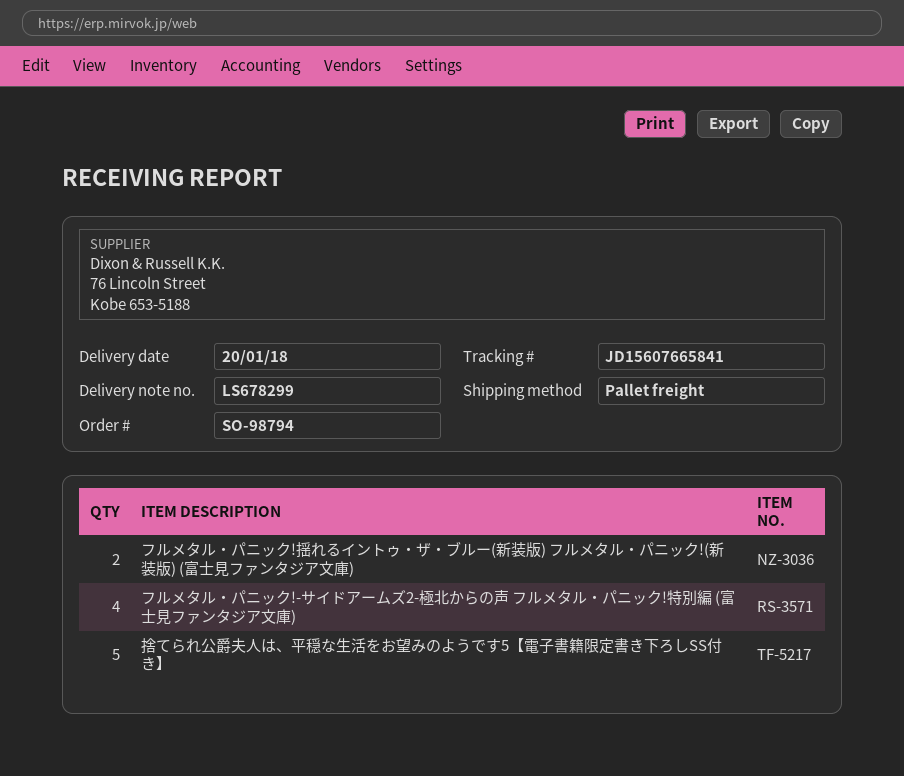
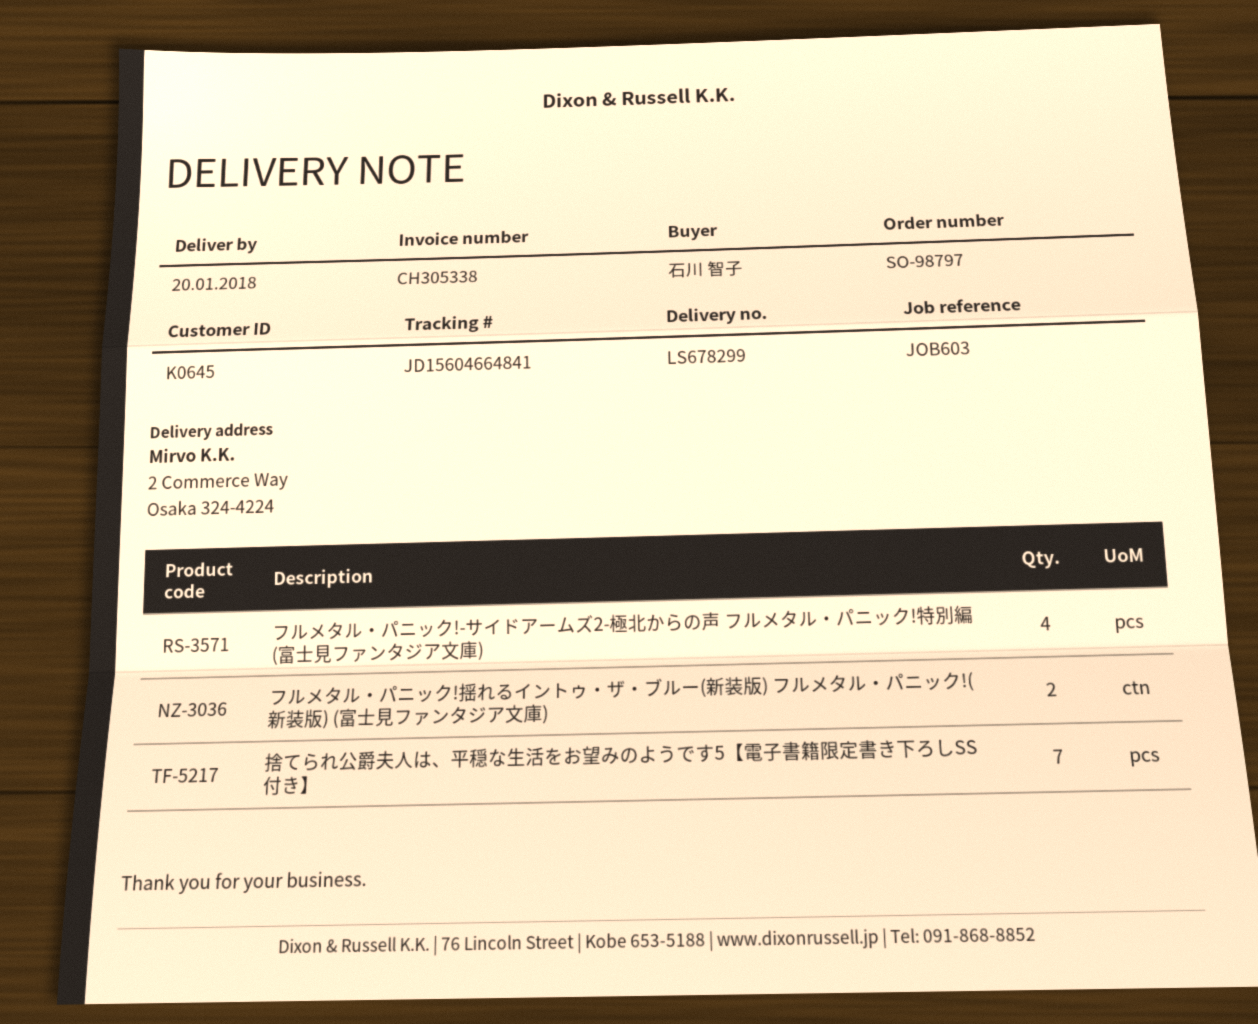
order number: SO-98794 -> SO-98797
tracking number: JD15607665841 -> JD15604664841
捨てられ公爵夫人は、平穏な生活をお望みのようです5【電子書籍限定書き下ろしSS付き】: 5 -> 7

